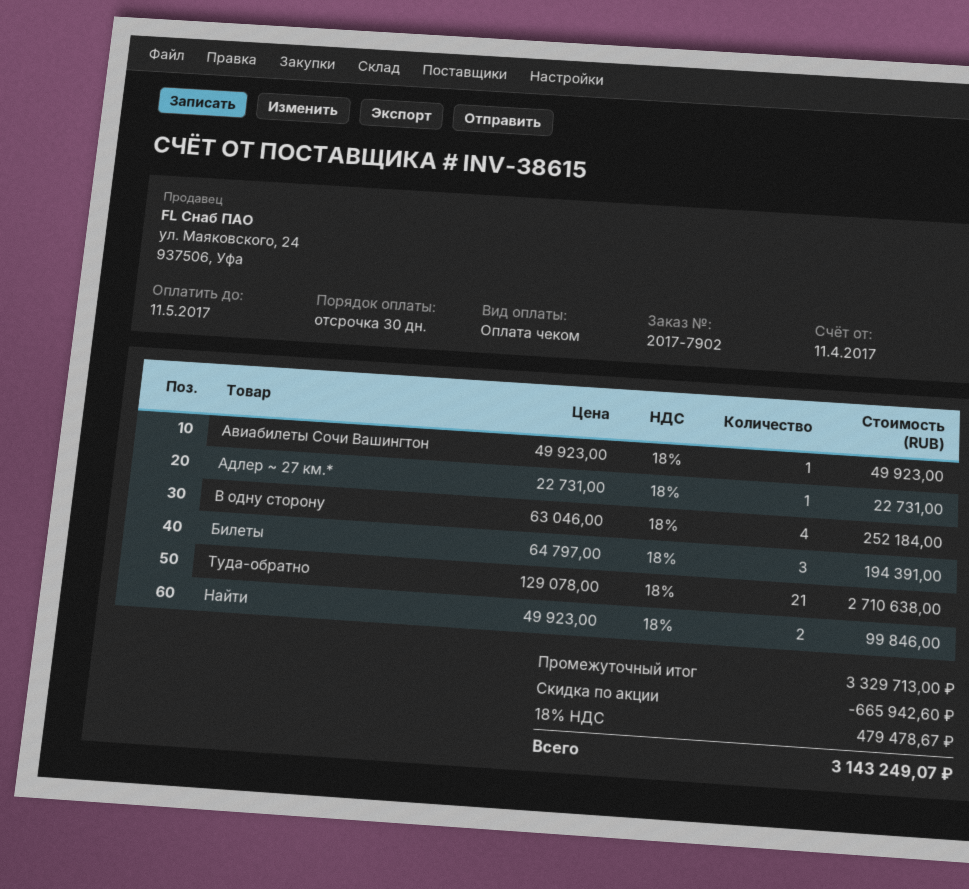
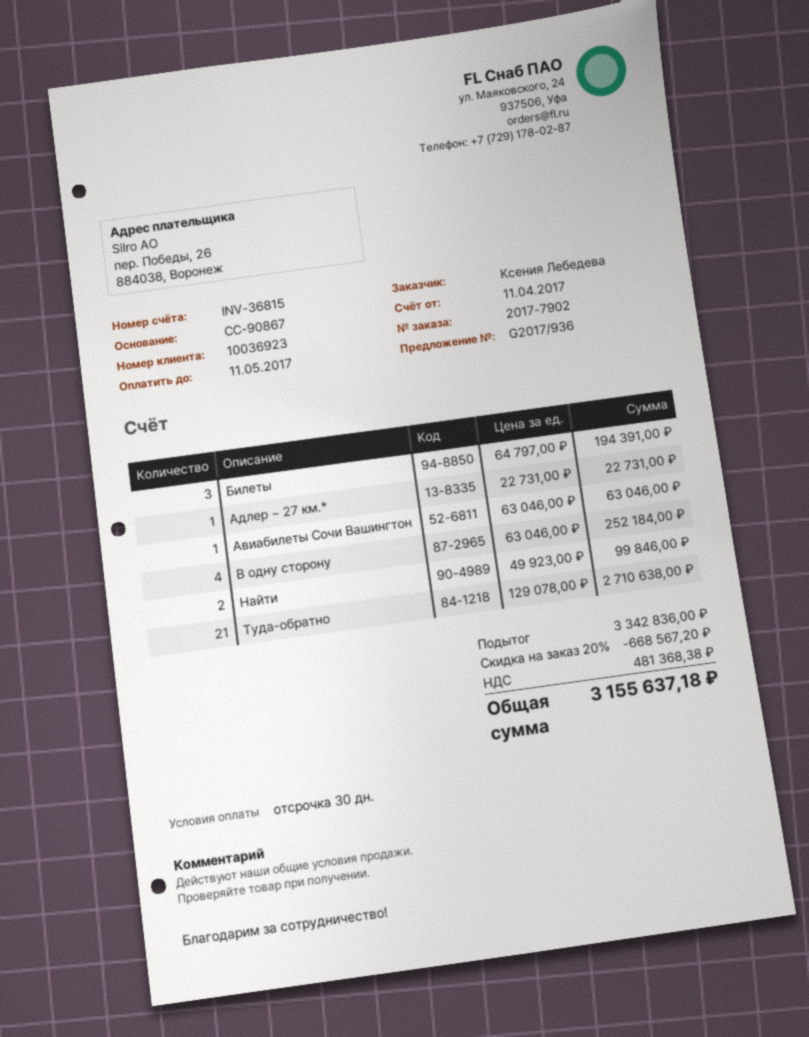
invoice number: INV-38615 -> INV-36815
Авиабилеты Сочи Вашингтон: 1 x 49923.00 = 49923.00 -> 1 x 63046.00 = 63046.00
subtotal: 3329713.00 -> 3342836.00
discount: 665942.60 -> 668567.20
tax: 479478.67 -> 481368.38
total: 3143249.07 -> 3155637.18

